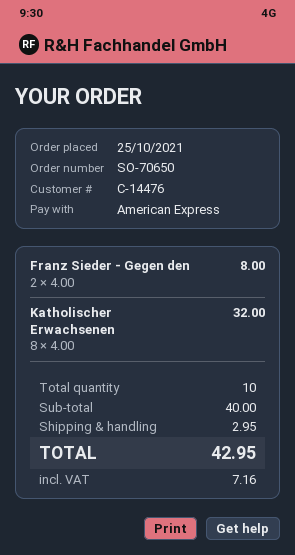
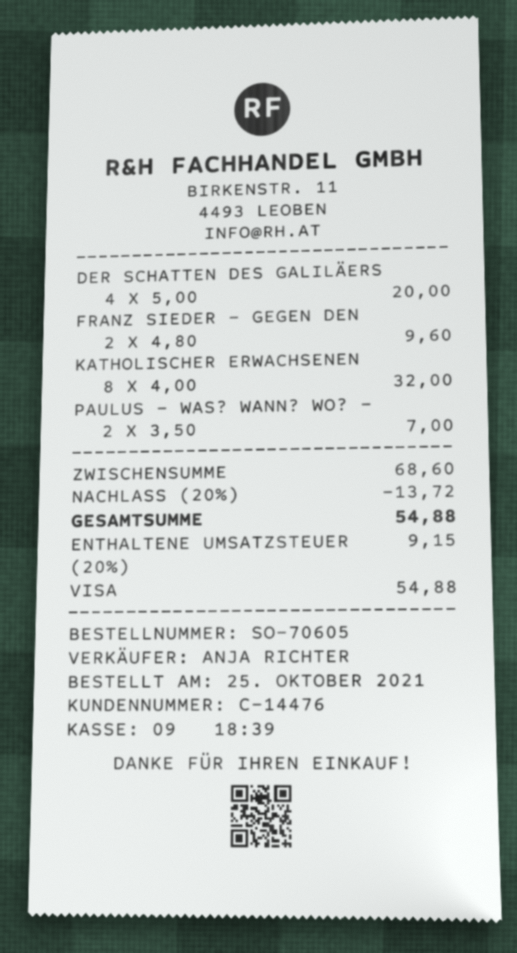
order number: SO-70650 -> SO-70605
payment method: American Express -> Visa
Franz Sieder - Gegen den: 2 x 4.00 = 8.00 -> 2 x 4.80 = 9.60
DER SCHATTEN DES GALILÄERS: none -> 4 x 5.00 = 20.00
PAULUS - WAS? WANN? WO? -: none -> 2 x 3.50 = 7.00
subtotal: 40.00 -> 68.60
discount: none -> 20% = 13.72
shipping: 2.95 -> none
tax: 7.16 -> 9.15
total: 42.95 -> 54.88

